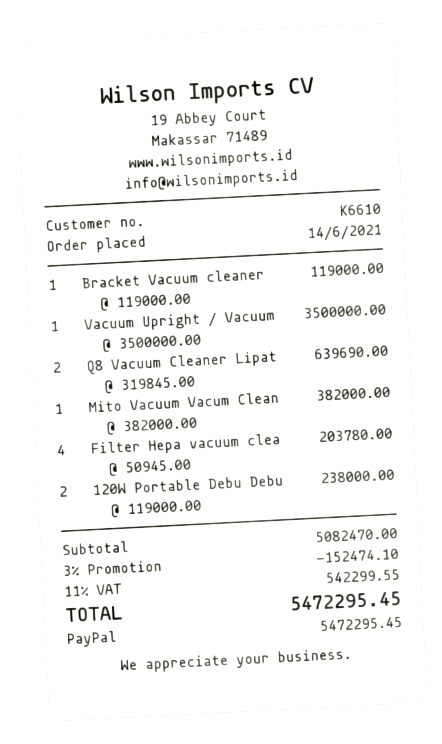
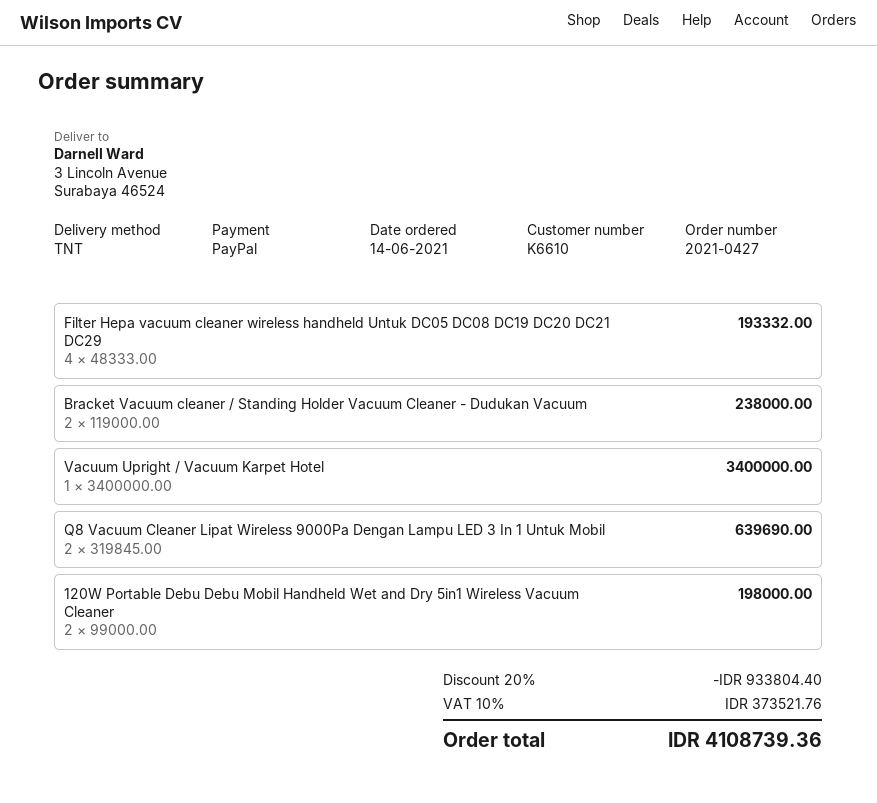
Bracket Vacuum cleaner: 1 x 119000.00 = 119000.00 -> 2 x 119000.00 = 238000.00
Vacuum Upright / Vacuum: 1 x 3500000.00 = 3500000.00 -> 1 x 3400000.00 = 3400000.00
Mito Vacuum Vacum Clean: 1 x 382000.00 = 382000.00 -> none
Filter Hepa vacuum clea: 4 x 50945.00 = 203780.00 -> 4 x 48333.00 = 193332.00
120W Portable Debu Debu: 2 x 119000.00 = 238000.00 -> 2 x 99000.00 = 198000.00
discount: 3% = 152474.10 -> 20% = 933804.40
tax: 11% = 542299.55 -> 10% = 373521.76
total: 5472295.45 -> 4108739.36

